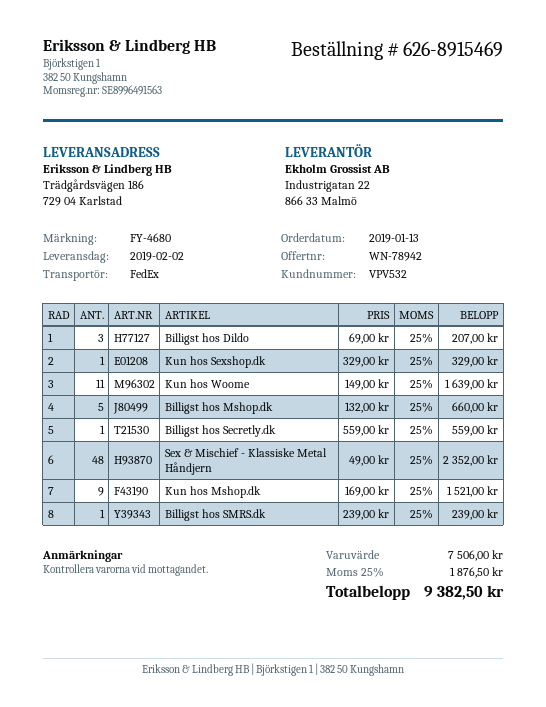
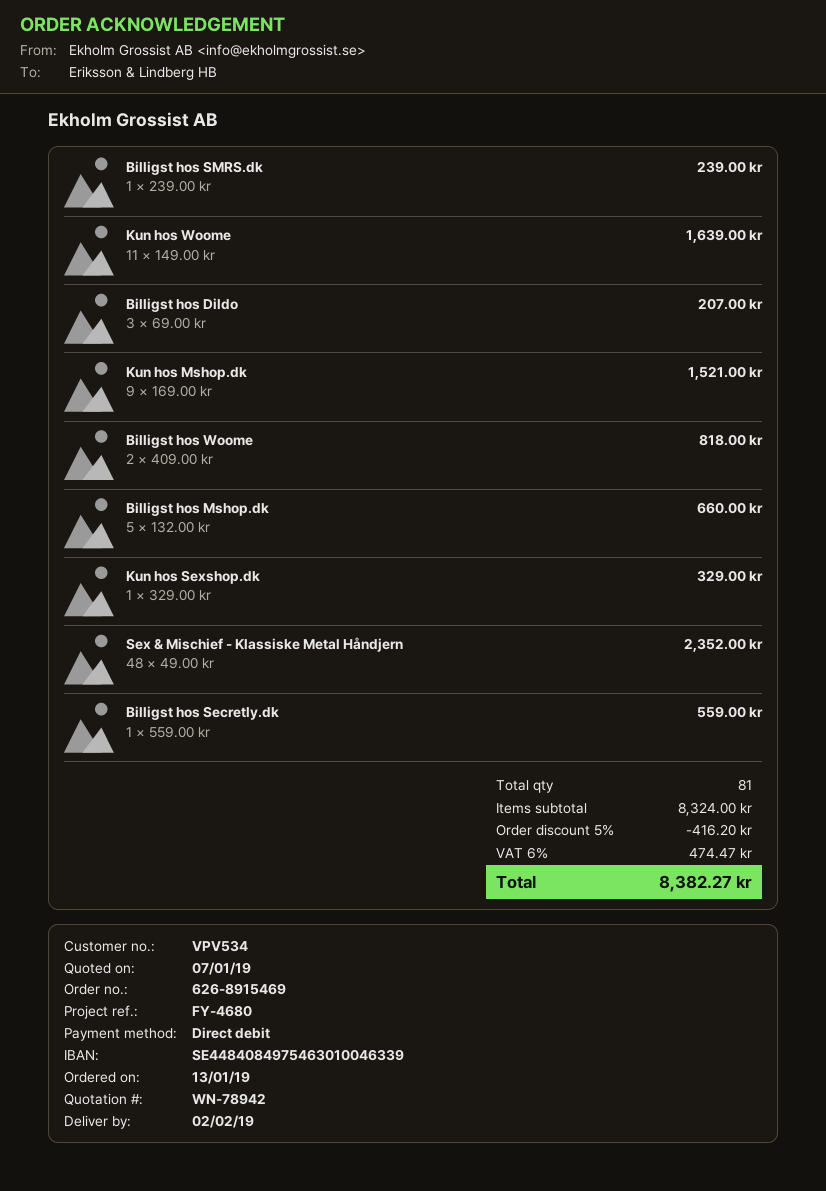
customer number: VPV532 -> VPV534
Billigst hos Woome: none -> 2 x 409.00 = 818.00
subtotal: 7506.00 -> 8324.00
discount: none -> 5% = 416.20
tax: 25% = 1876.50 -> 6% = 474.47
total: 9382.50 -> 8382.27

